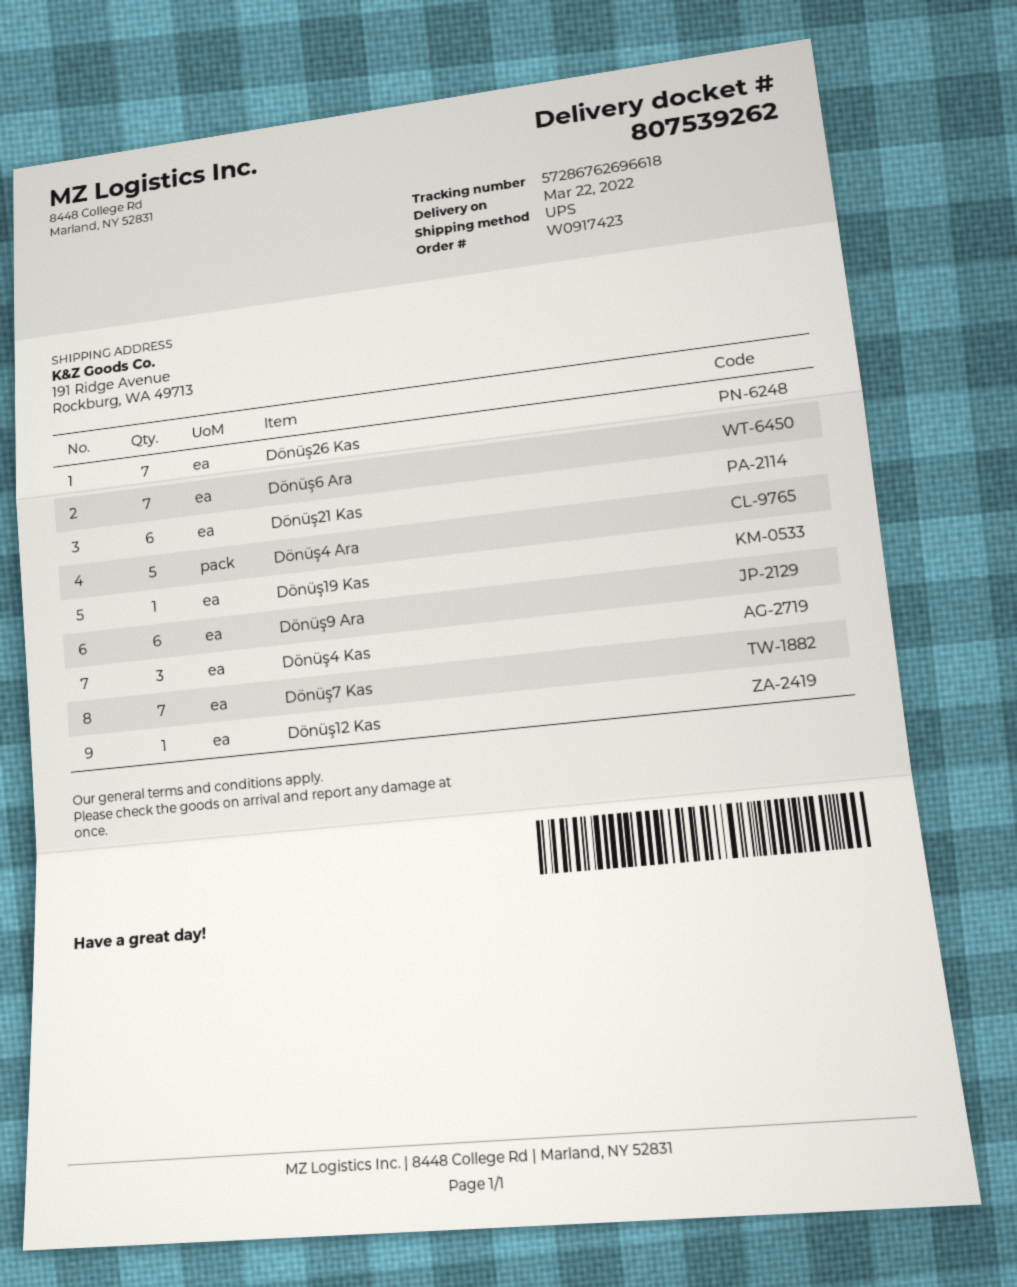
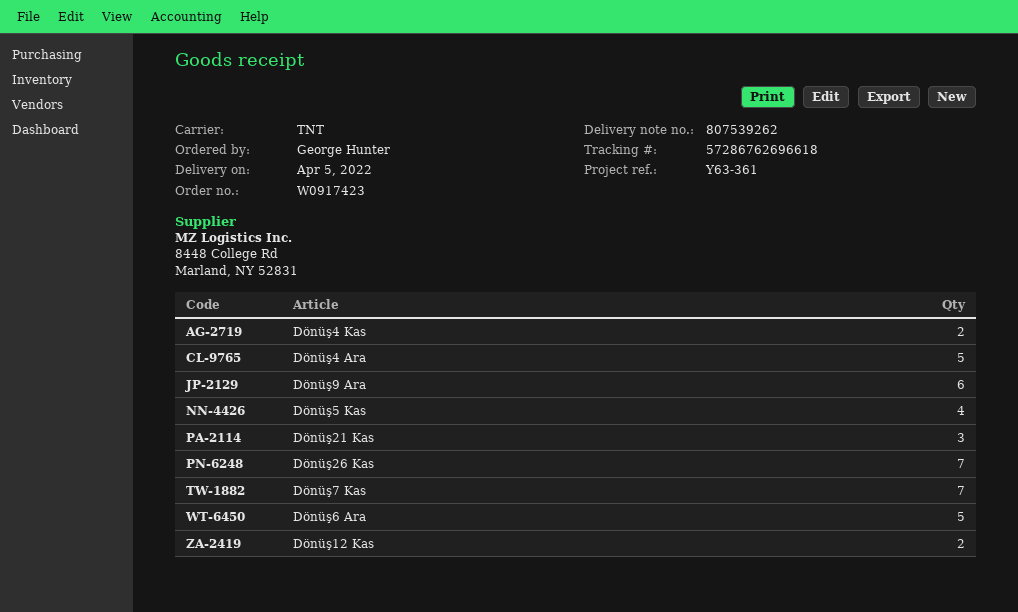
delivery date: 2022-03-22 -> 2022-04-05
shipping method: UPS -> TNT
Dönüş6 Ara: 7 -> 5
Dönüş21 Kas: 6 -> 3
Dönüş19 Kas: 1 -> none
Dönüş4 Kas: 3 -> 2
Dönüş12 Kas: 1 -> 2
Dönüş5 Kas: none -> 4

